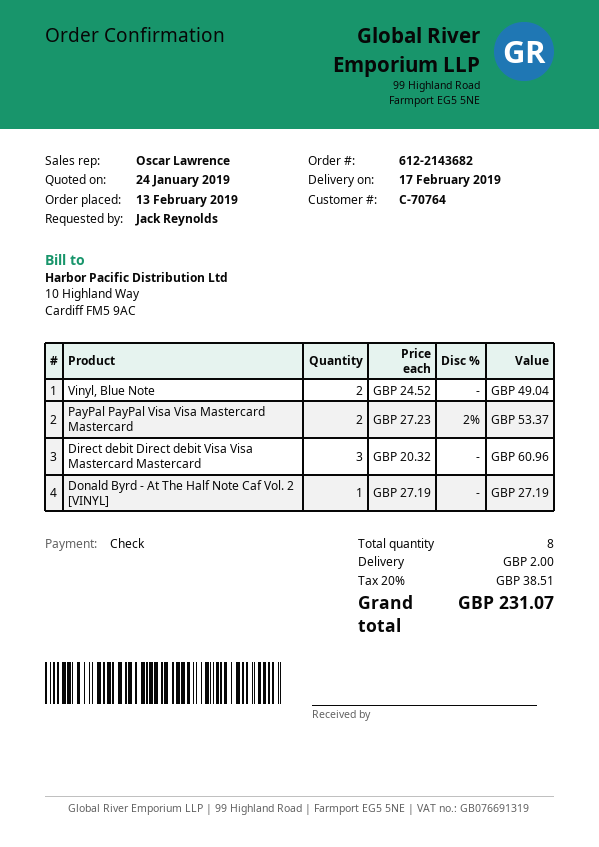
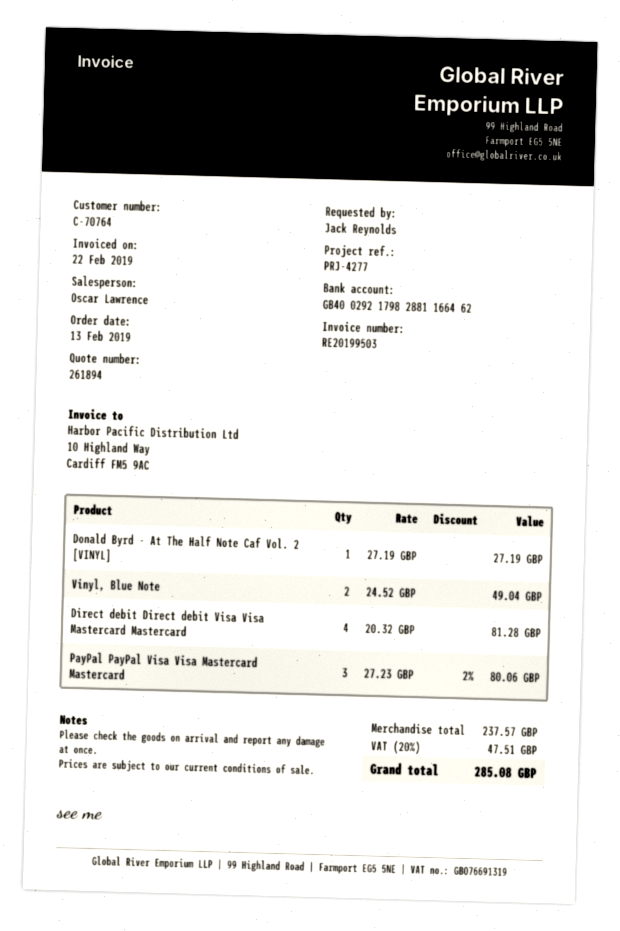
PayPal PayPal Visa Visa Mastercard Mastercard: 2 x 27.23 - 2% = 53.37 -> 3 x 27.23 - 2% = 80.06
Direct debit Direct debit Visa Visa Mastercard Mastercard: 3 x 20.32 = 60.96 -> 4 x 20.32 = 81.28
shipping: 2.00 -> none
tax: 20% = 38.51 -> 20% = 47.51
total: 231.07 -> 285.08

